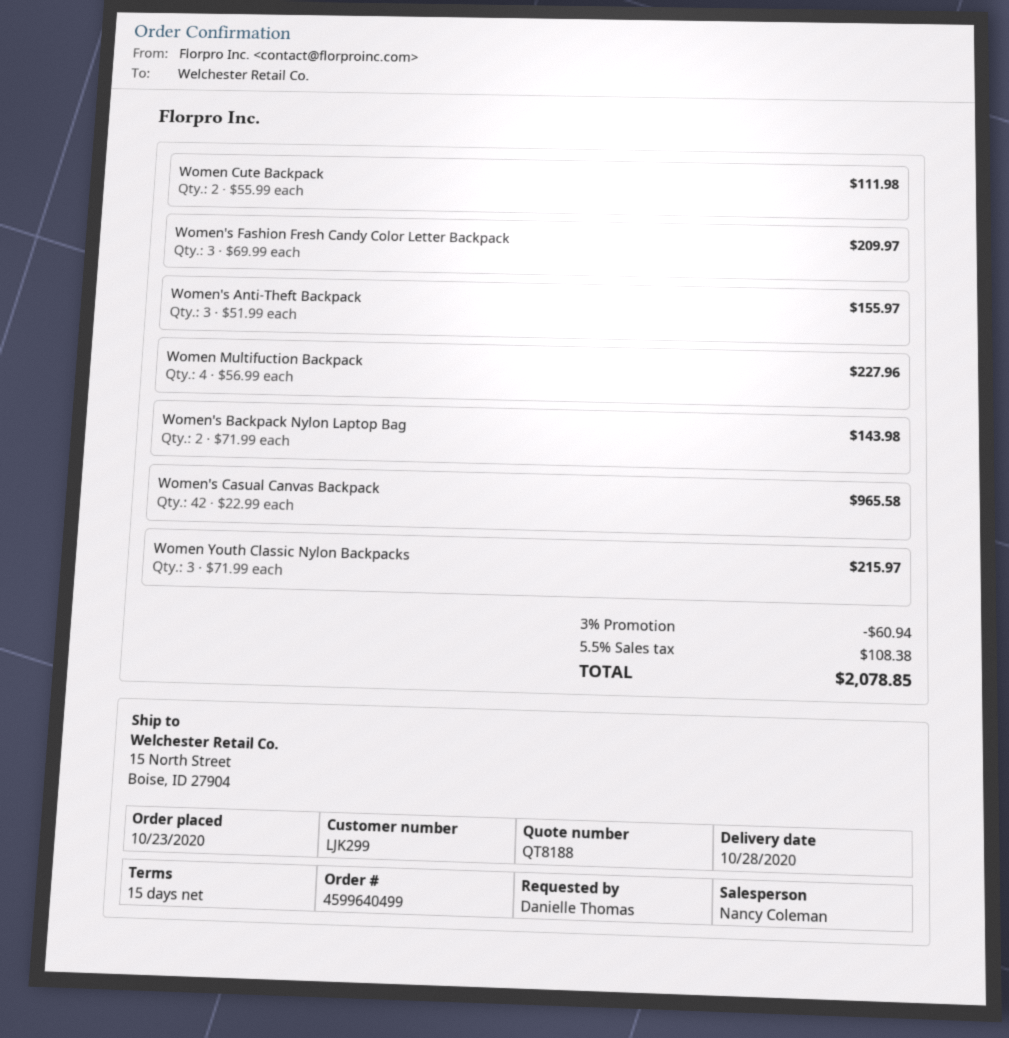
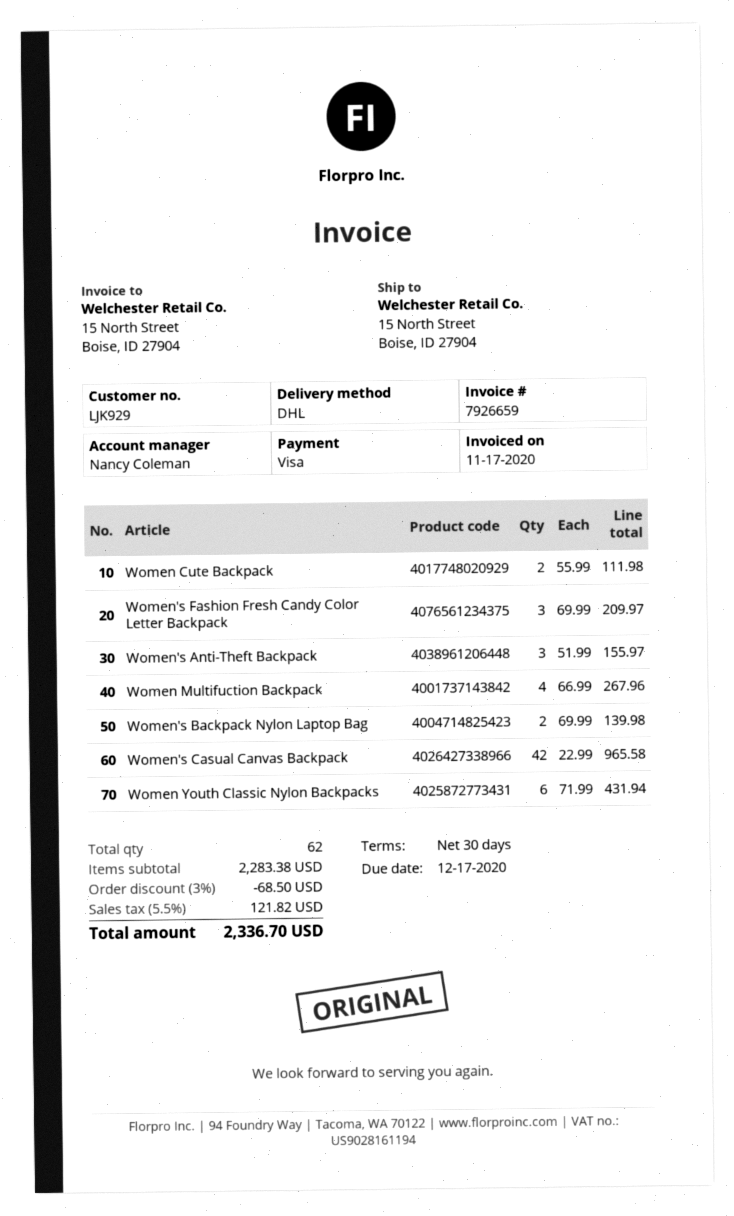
payment terms: 15 days -> 30 days
customer number: LJK299 -> LJK929
Women Multifuction Backpack: 4 x 56.99 = 227.96 -> 4 x 66.99 = 267.96
Women's Backpack Nylon Laptop Bag: 2 x 71.99 = 143.98 -> 2 x 69.99 = 139.98
Women Youth Classic Nylon Backpacks: 3 x 71.99 = 215.97 -> 6 x 71.99 = 431.94
discount: 3% = 60.94 -> 3% = 68.50
tax: 5.5% = 108.38 -> 5.5% = 121.82
total: 2078.85 -> 2336.70

